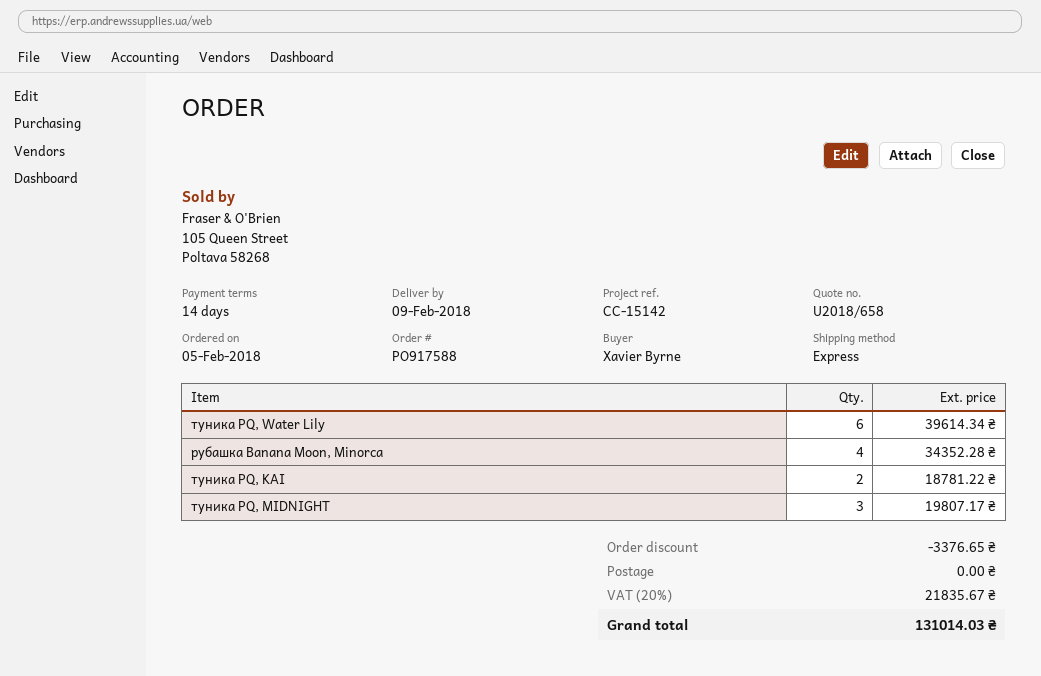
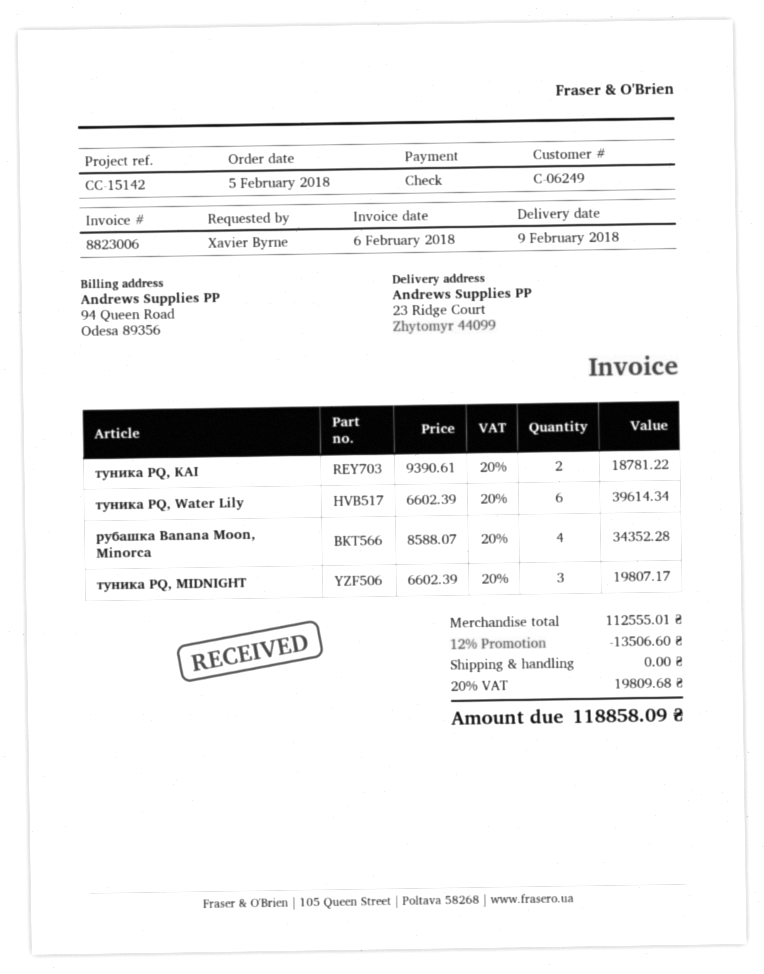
discount: 3376.65 -> 13506.60
tax: 20% = 21835.67 -> 20% = 19809.68
total: 131014.03 -> 118858.09

